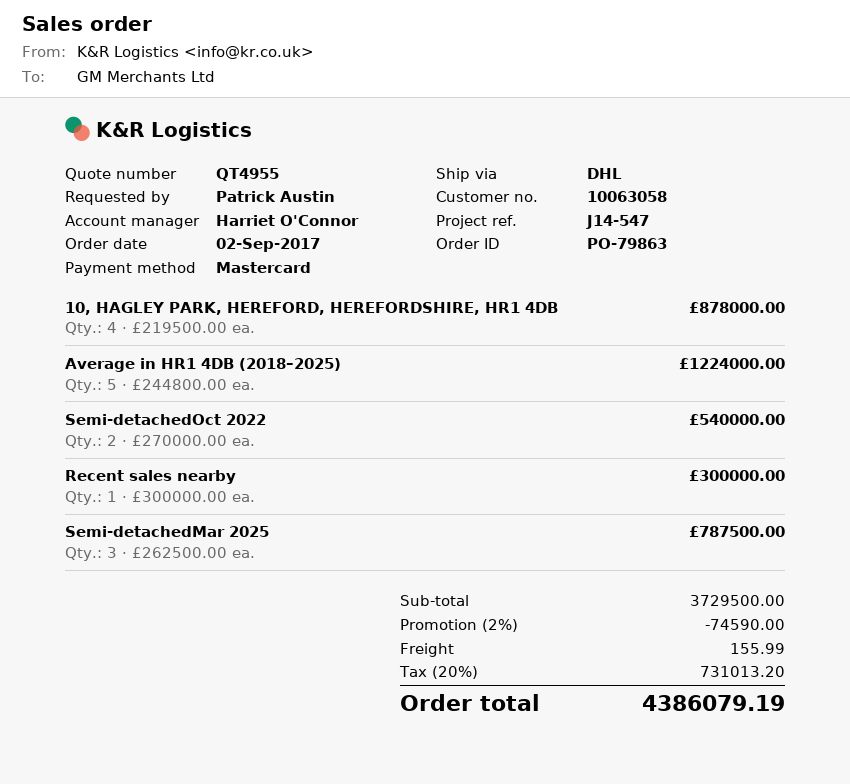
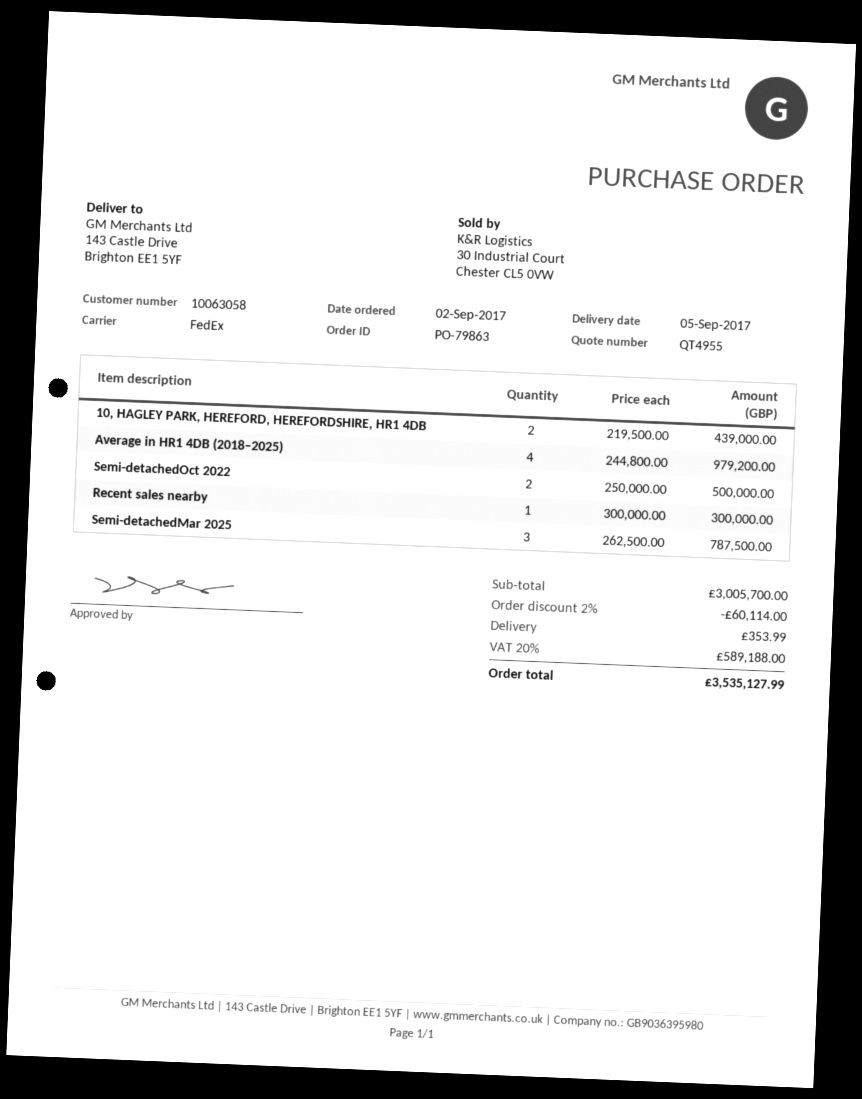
shipping method: DHL -> FedEx
10, HAGLEY PARK, HEREFORD, HEREFORDSHIRE, HR1 4DB: 4 x 219500.00 = 878000.00 -> 2 x 219500.00 = 439000.00
Average in HR1 4DB (2018–2025): 5 x 244800.00 = 1224000.00 -> 4 x 244800.00 = 979200.00
Semi-detachedOct 2022: 2 x 270000.00 = 540000.00 -> 2 x 250000.00 = 500000.00
subtotal: 3729500.00 -> 3005700.00
discount: 2% = 74590.00 -> 2% = 60114.00
shipping: 155.99 -> 353.99
tax: 20% = 731013.20 -> 20% = 589188.00
total: 4386079.19 -> 3535127.99

